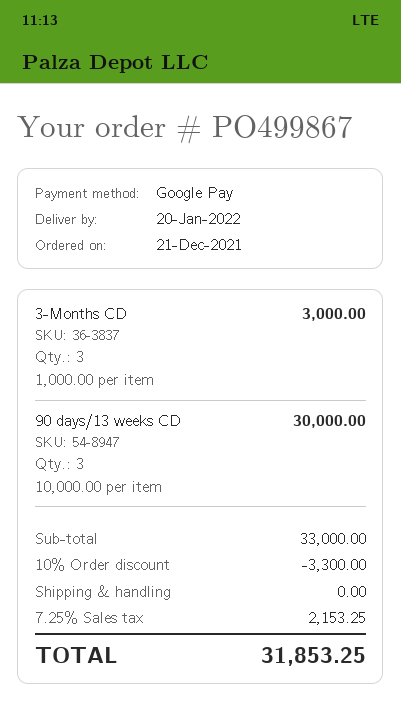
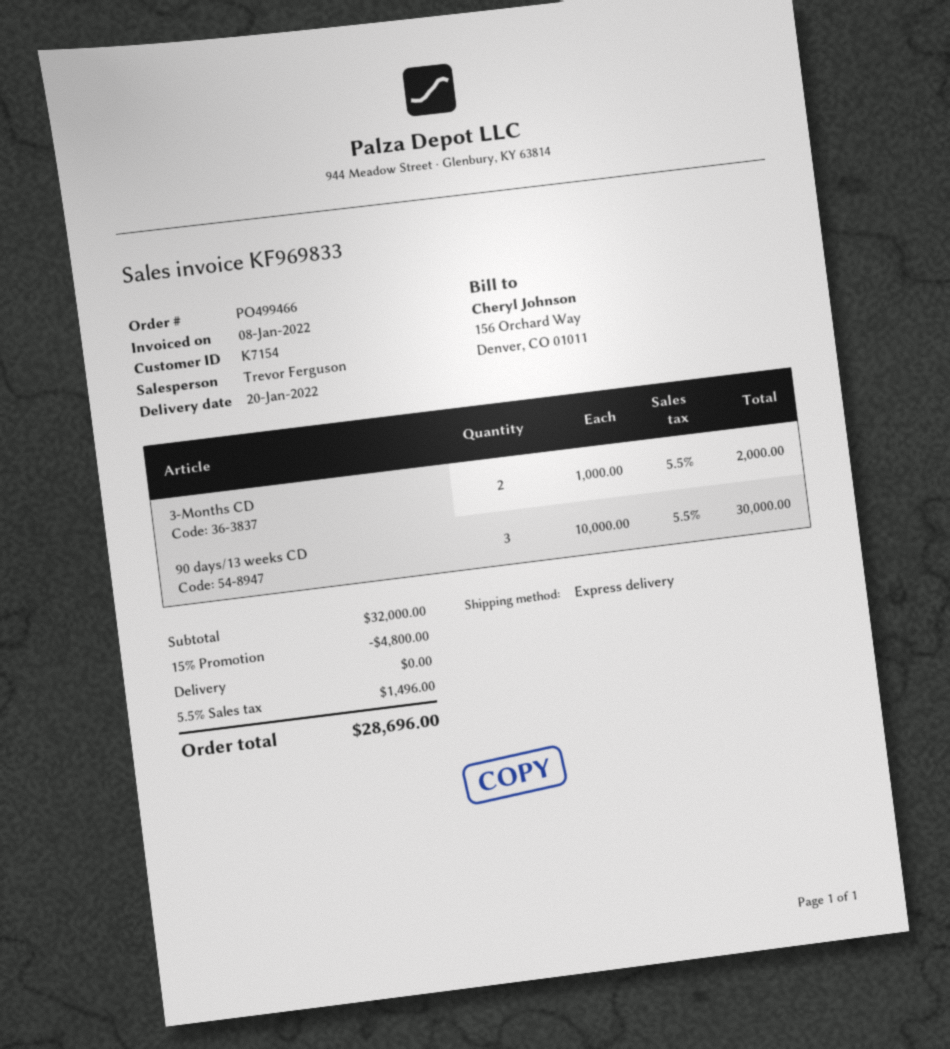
order number: PO499867 -> PO499466
3-Months CD: 3 x 1000.00 = 3000.00 -> 2 x 1000.00 = 2000.00
subtotal: 33000.00 -> 32000.00
discount: 10% = 3300.00 -> 15% = 4800.00
tax: 7.25% = 2153.25 -> 5.5% = 1496.00
total: 31853.25 -> 28696.00

